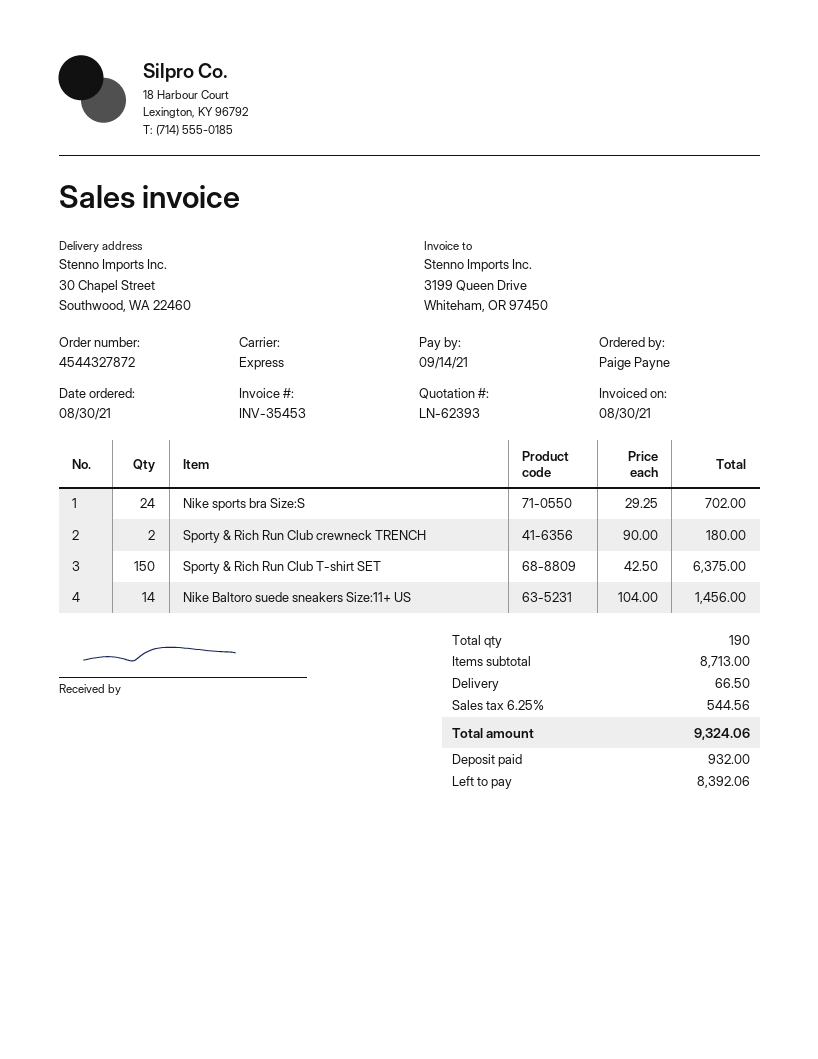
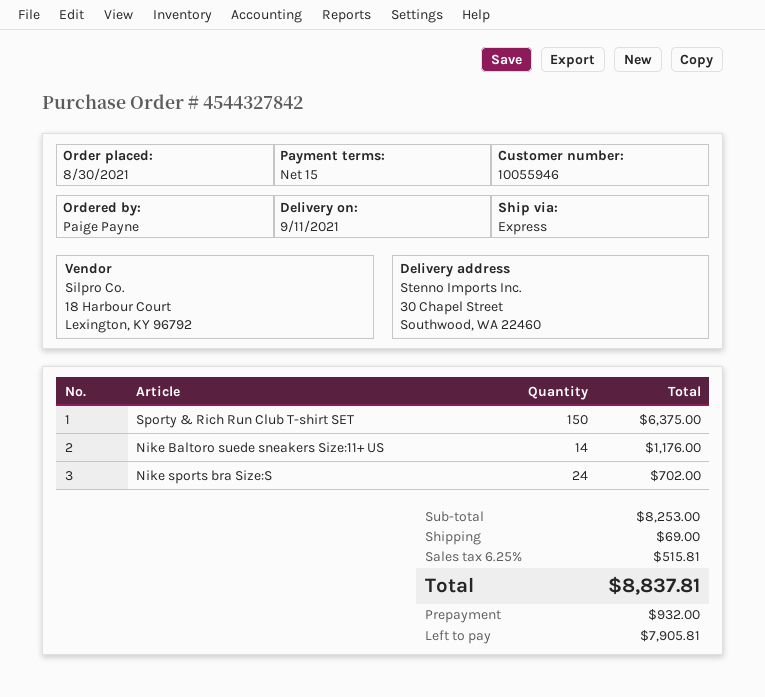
order number: 4544327872 -> 4544327842
Sporty & Rich Run Club crewneck TRENCH: 2 for 180.00 -> none
Nike Baltoro suede sneakers Size:11+ US: 14 for 1456.00 -> 14 for 1176.00
subtotal: 8713.00 -> 8253.00
shipping: 66.50 -> 69.00
tax: 6.25% = 544.56 -> 6.25% = 515.81
total: 9324.06 -> 8837.81
balance: 8392.06 -> 7905.81

